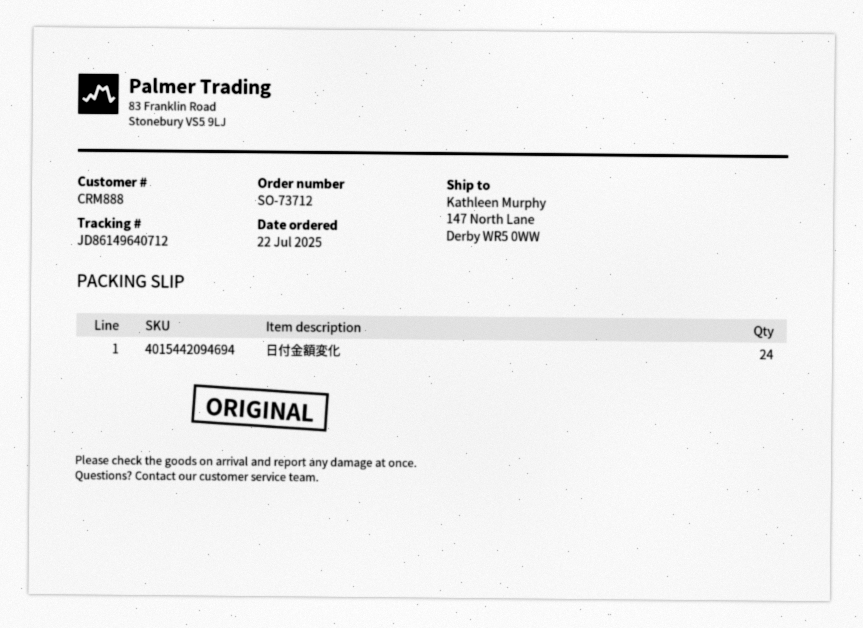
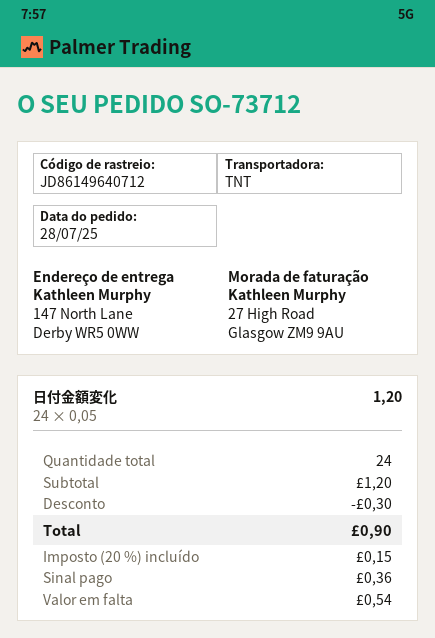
order date: 2025-07-22 -> 2025-07-28

